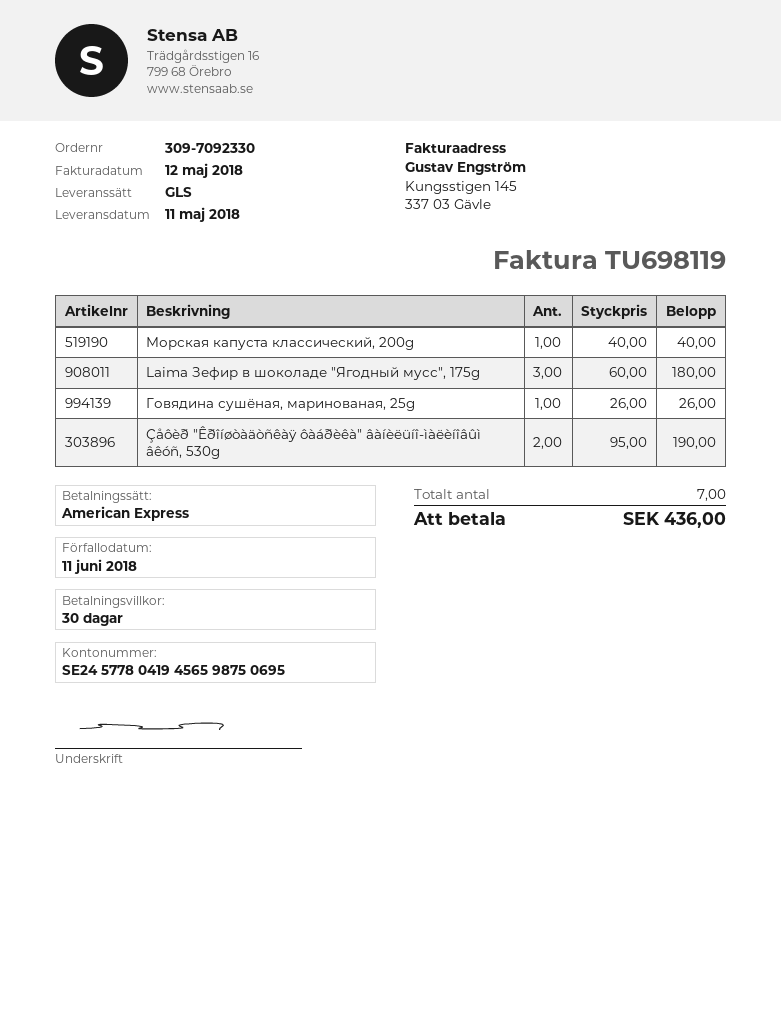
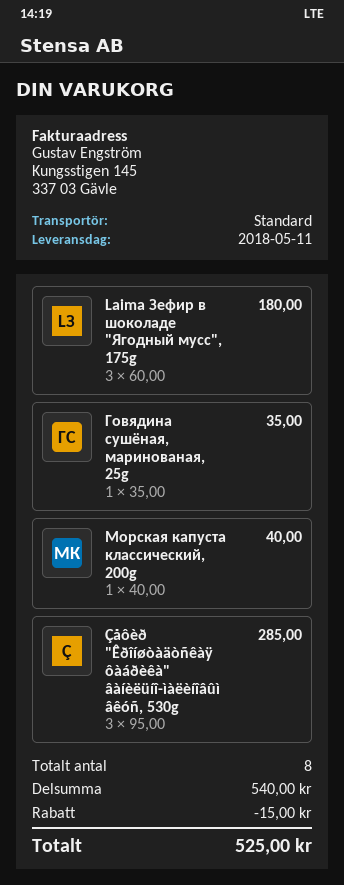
shipping method: GLS -> standard
Говядина сушёная, маринованая, 25g: 1 x 26.00 = 26.00 -> 1 x 35.00 = 35.00
Çåôèð "Êðîíøòàäòñêàÿ ôàáðèêà" âàíèëüíî-ìàëèíîâûì âêóñ, 530g: 2 x 95.00 = 190.00 -> 3 x 95.00 = 285.00
total quantity: 7 -> 8
discount: none -> 15.00
total: 436.00 -> 525.00

